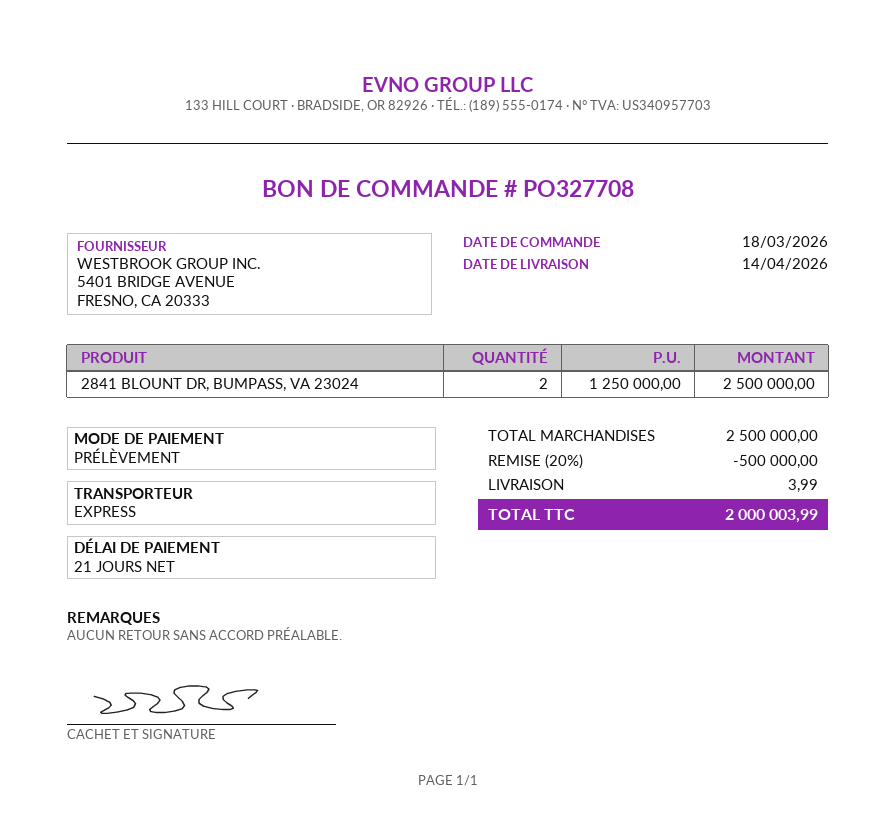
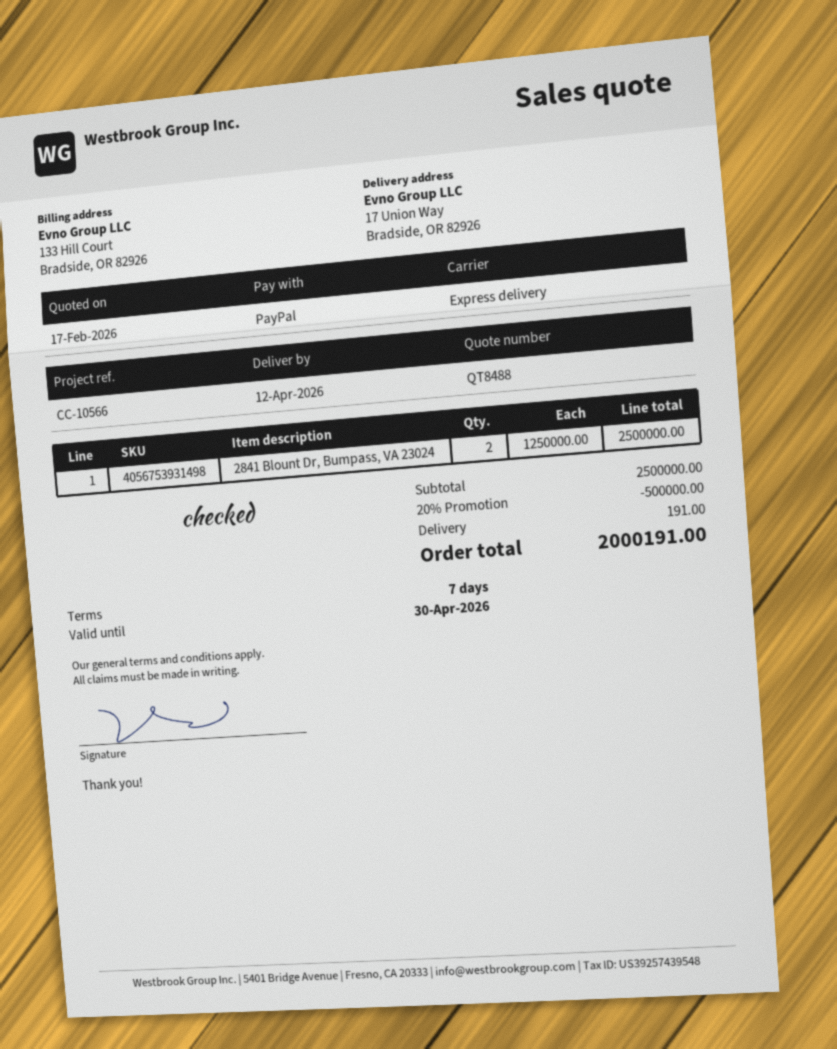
delivery date: 2026-04-14 -> 2026-04-12
payment terms: 21 days -> 7 days
payment method: direct debit -> PayPal
shipping: 3.99 -> 191.00
total: 2000003.99 -> 2000191.00

